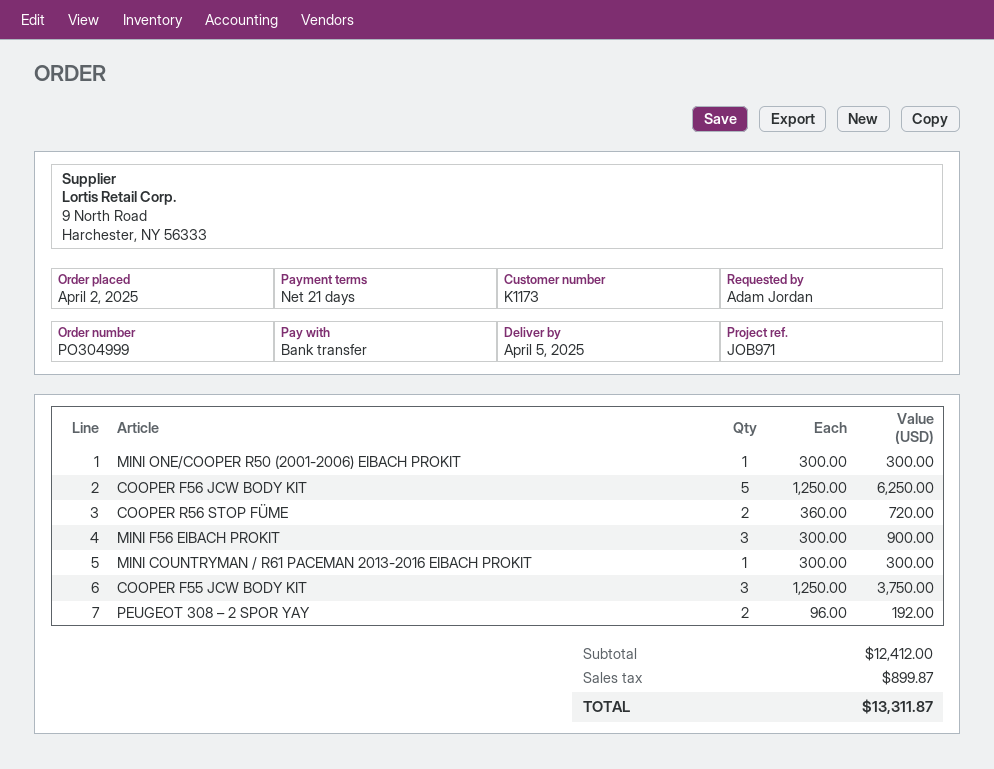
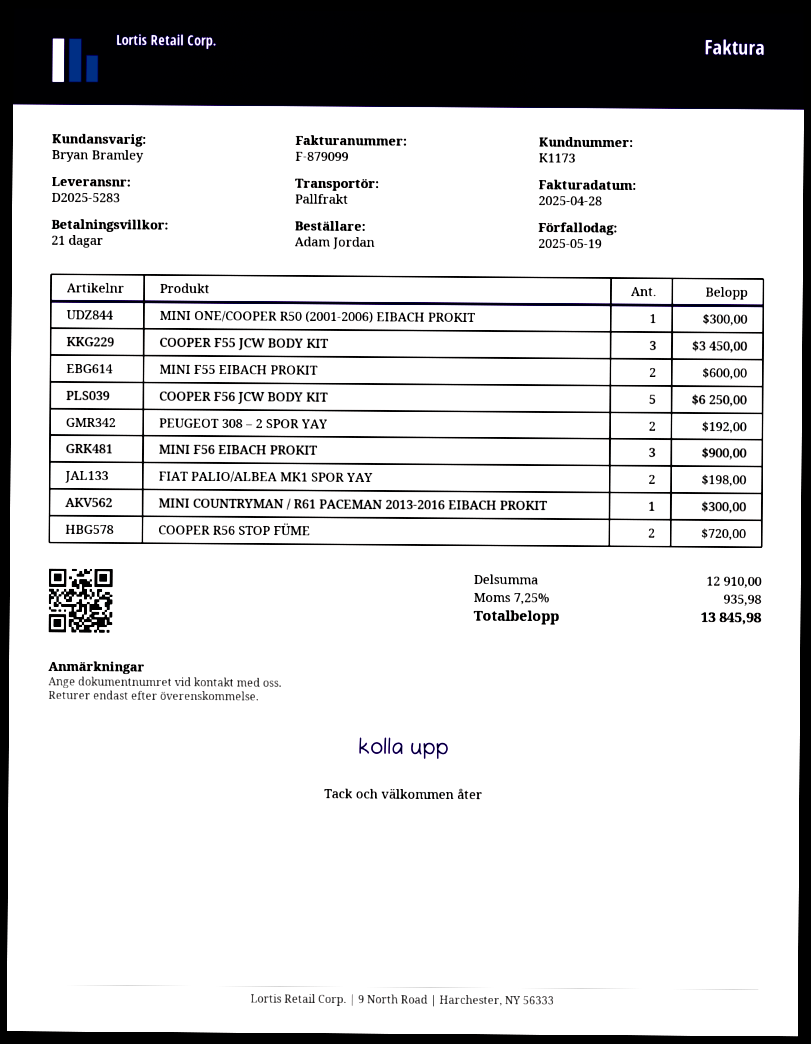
COOPER F55 JCW BODY KIT: 3 for 3750.00 -> 3 for 3450.00
MINI F55 EIBACH PROKIT: none -> 2 for 600.00
FIAT PALIO/ALBEA MK1 SPOR YAY: none -> 2 for 198.00
subtotal: 12412.00 -> 12910.00
tax: 899.87 -> 935.98
total: 13311.87 -> 13845.98

